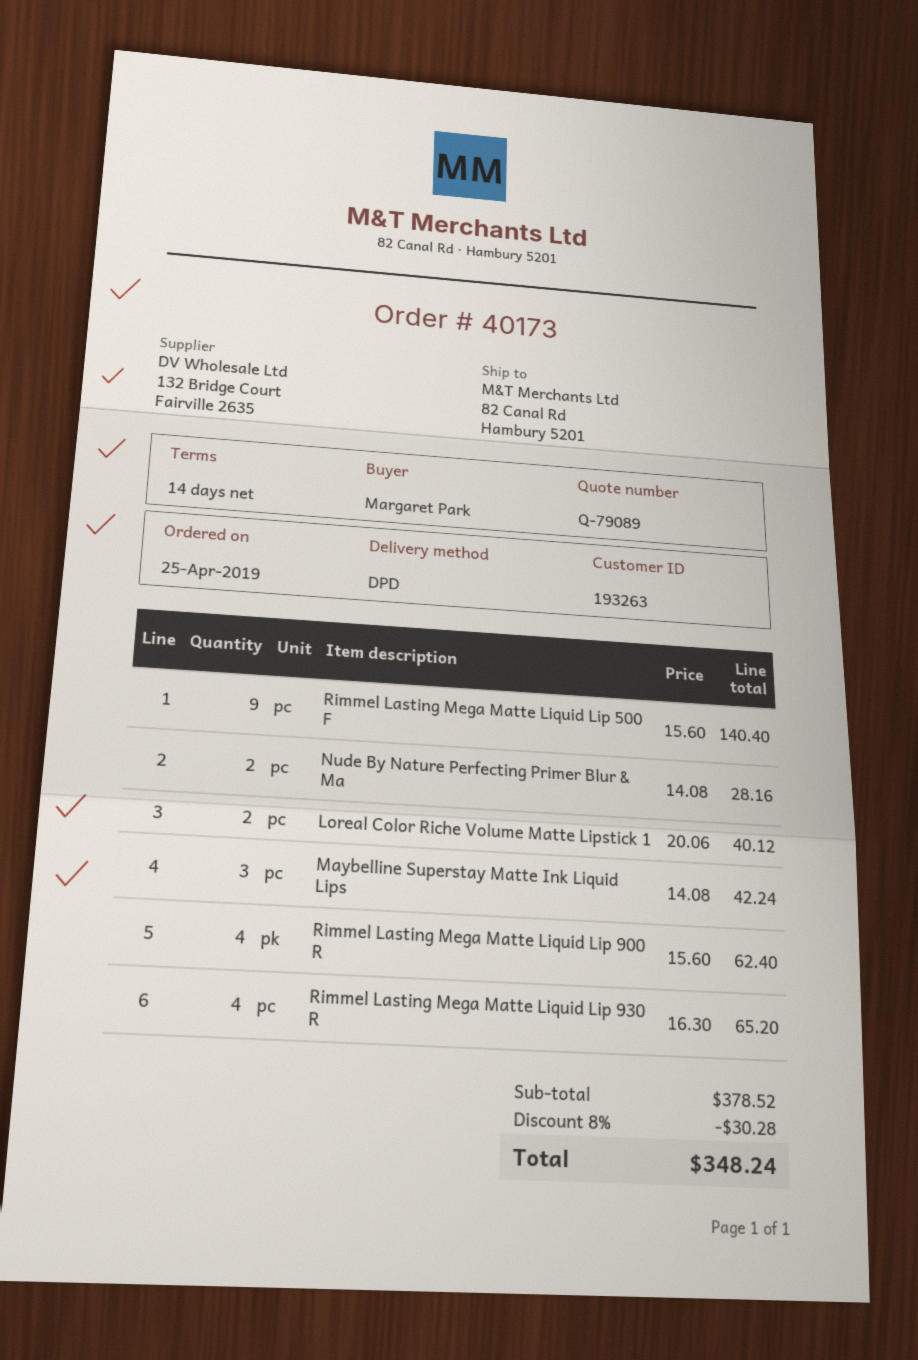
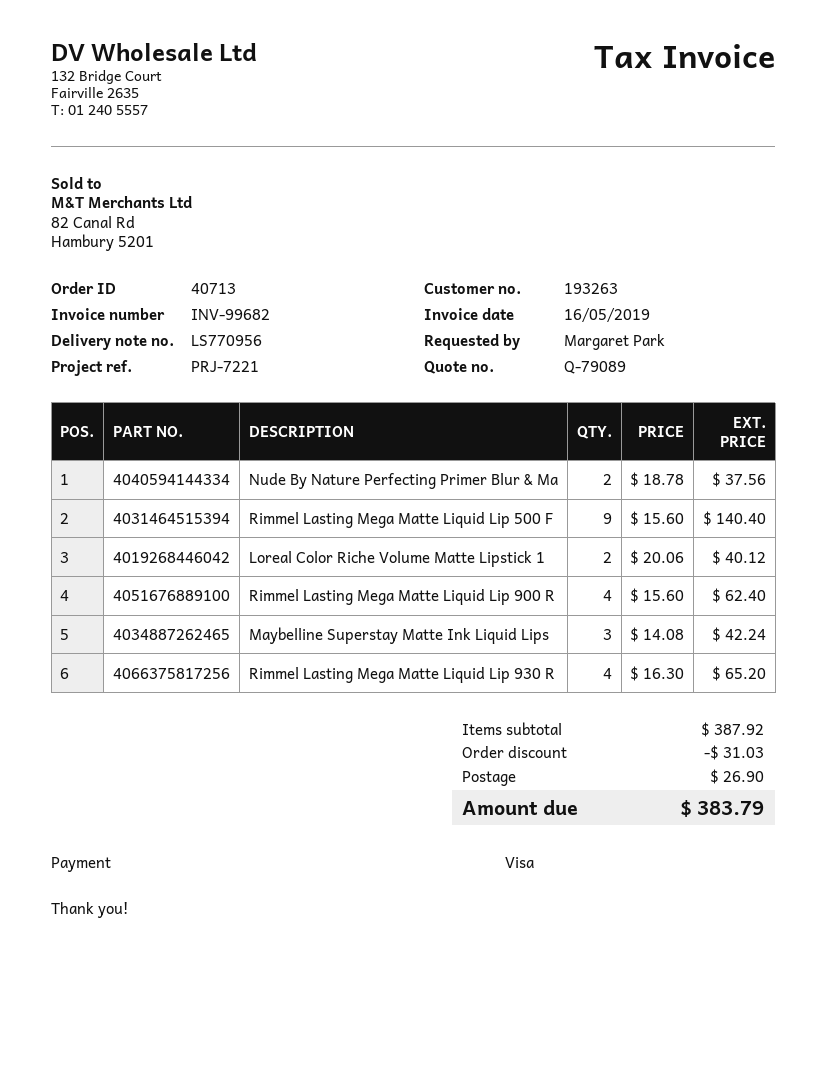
order number: 40173 -> 40713
Nude By Nature Perfecting Primer Blur & Ma: 2 x 14.08 = 28.16 -> 2 x 18.78 = 37.56
subtotal: 378.52 -> 387.92
discount: 30.28 -> 31.03
shipping: none -> 26.90
total: 348.24 -> 383.79

